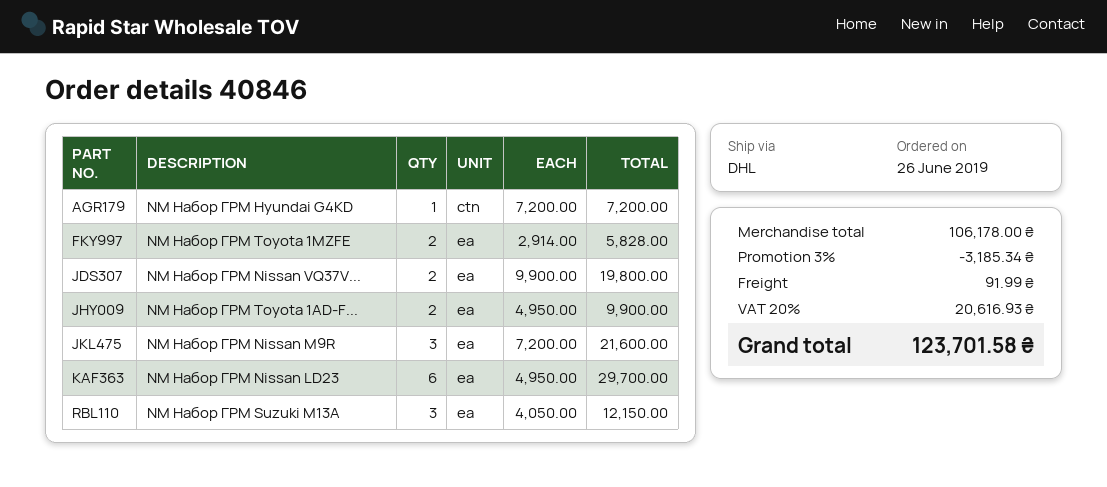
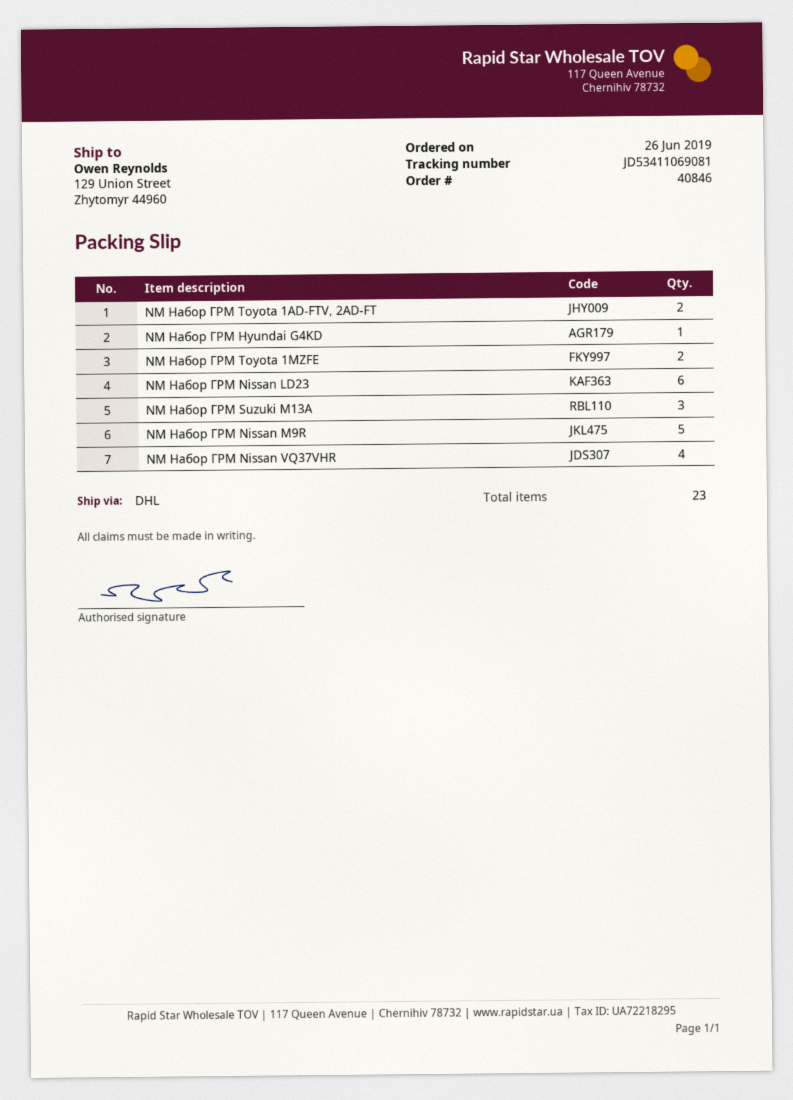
NM Набор ГРМ Nissan VQ37V...: 2 -> 4
NM Набор ГРМ Nissan M9R: 3 -> 5

